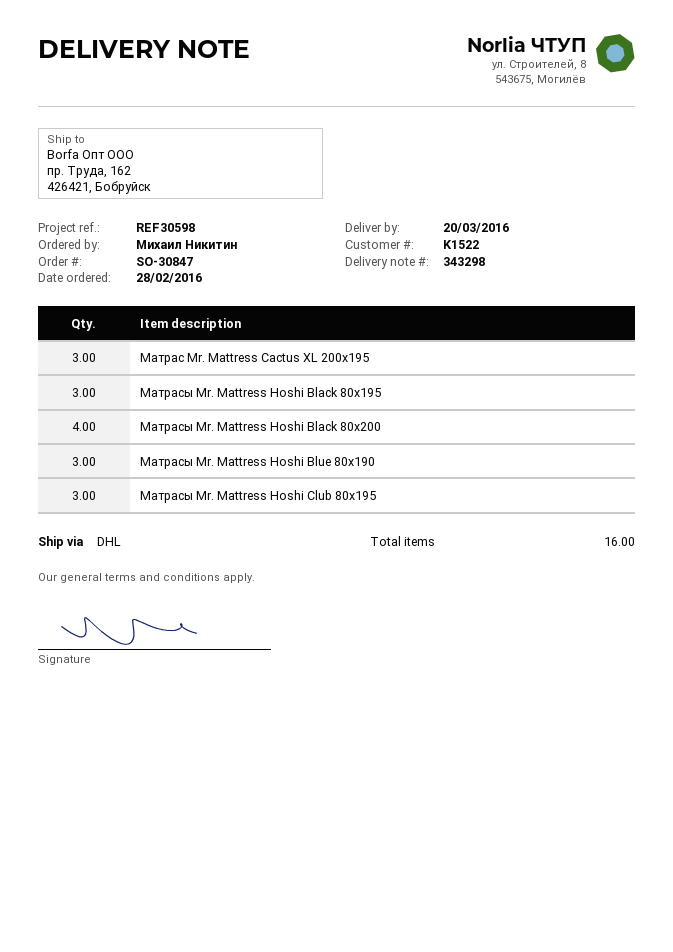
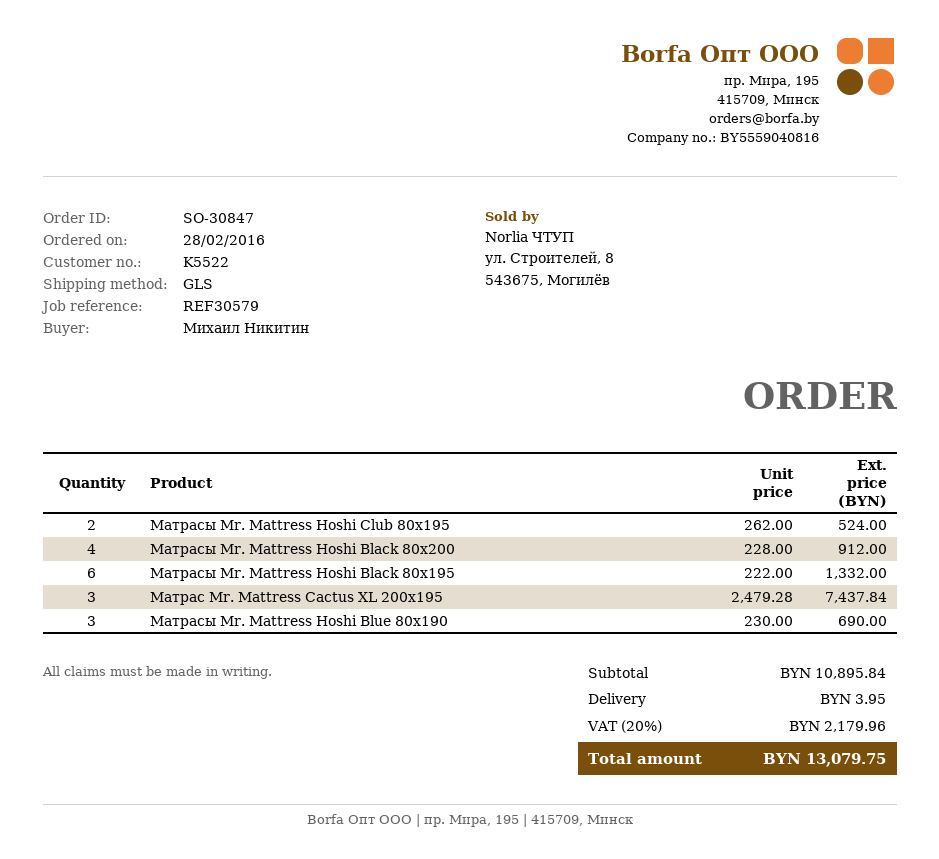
customer number: K1522 -> K5522
reference: REF30598 -> REF30579
shipping method: DHL -> GLS
Матрасы Mr. Mattress Hoshi Black 80x195: 3 -> 6
Матрасы Mr. Mattress Hoshi Club 80x195: 3 -> 2

